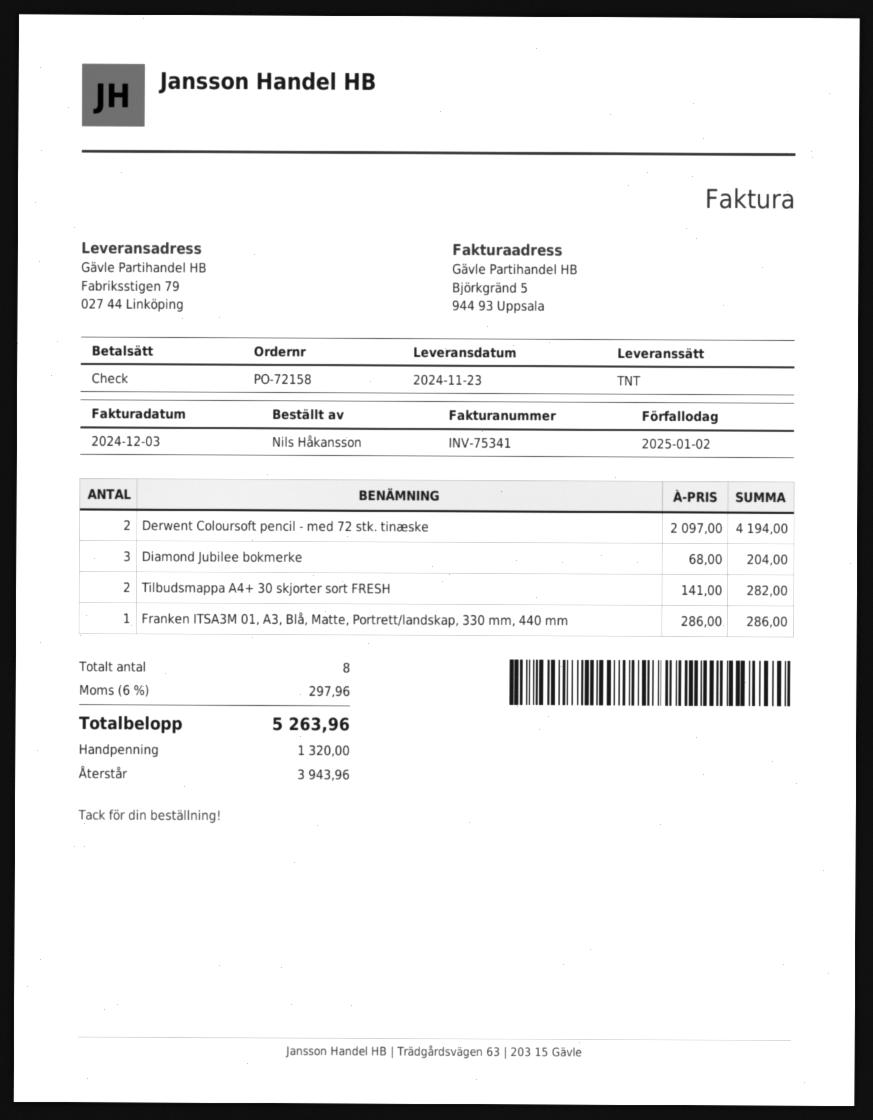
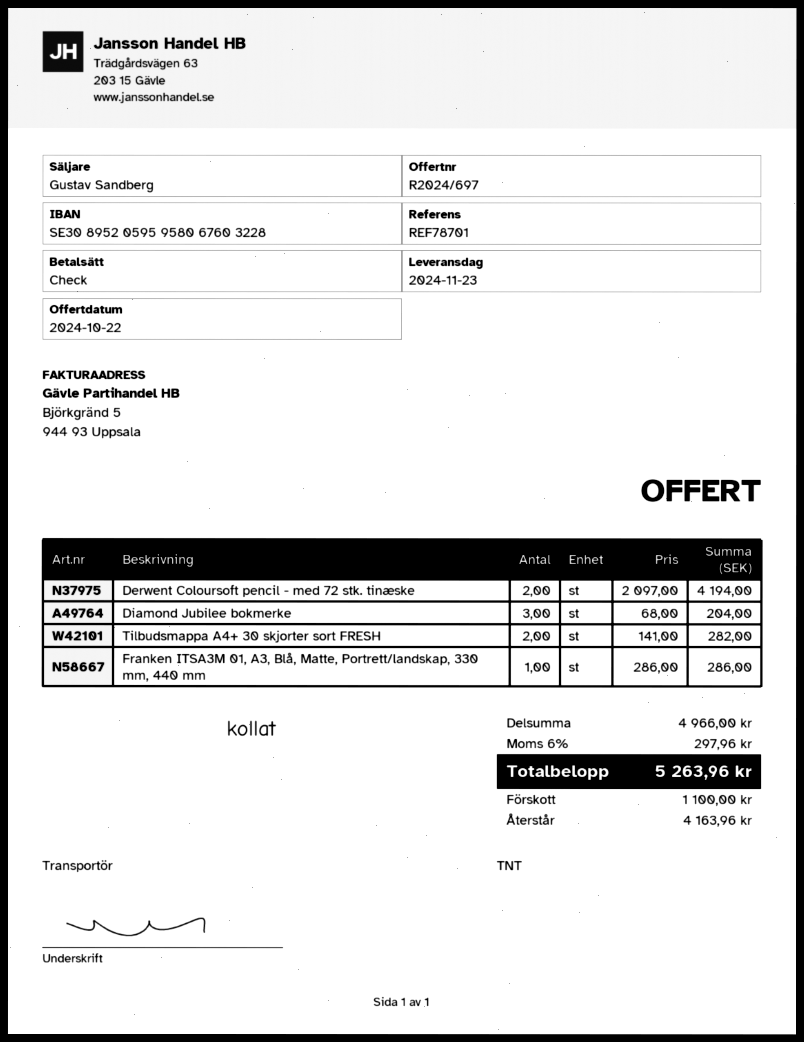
deposit: 1320.00 -> 1100.00
balance: 3943.96 -> 4163.96

